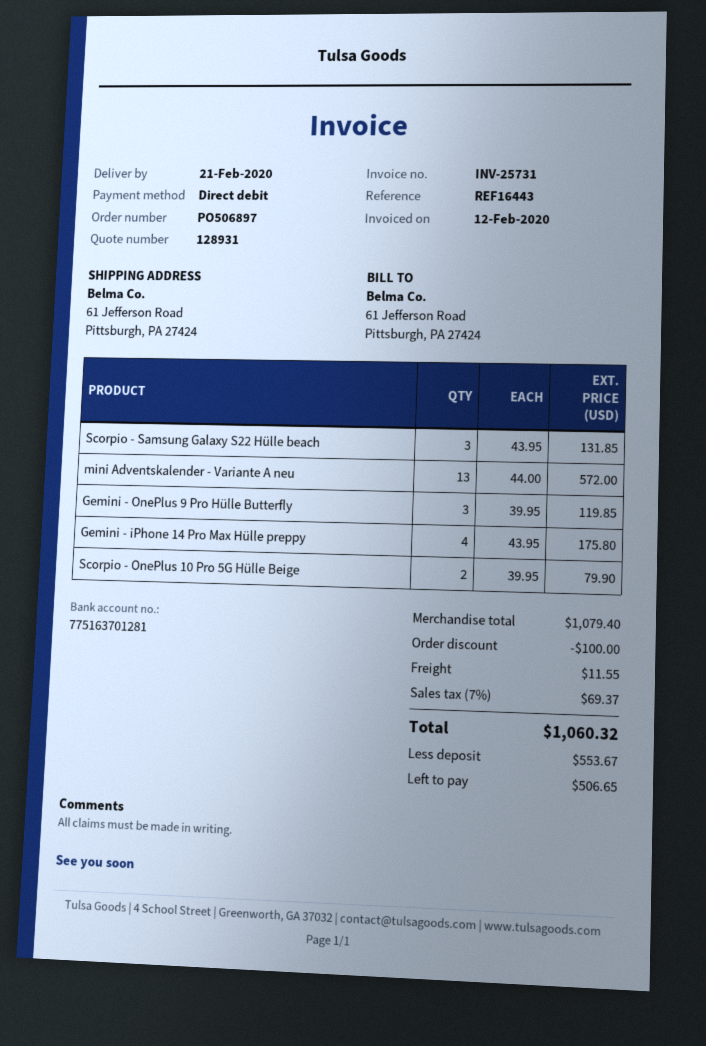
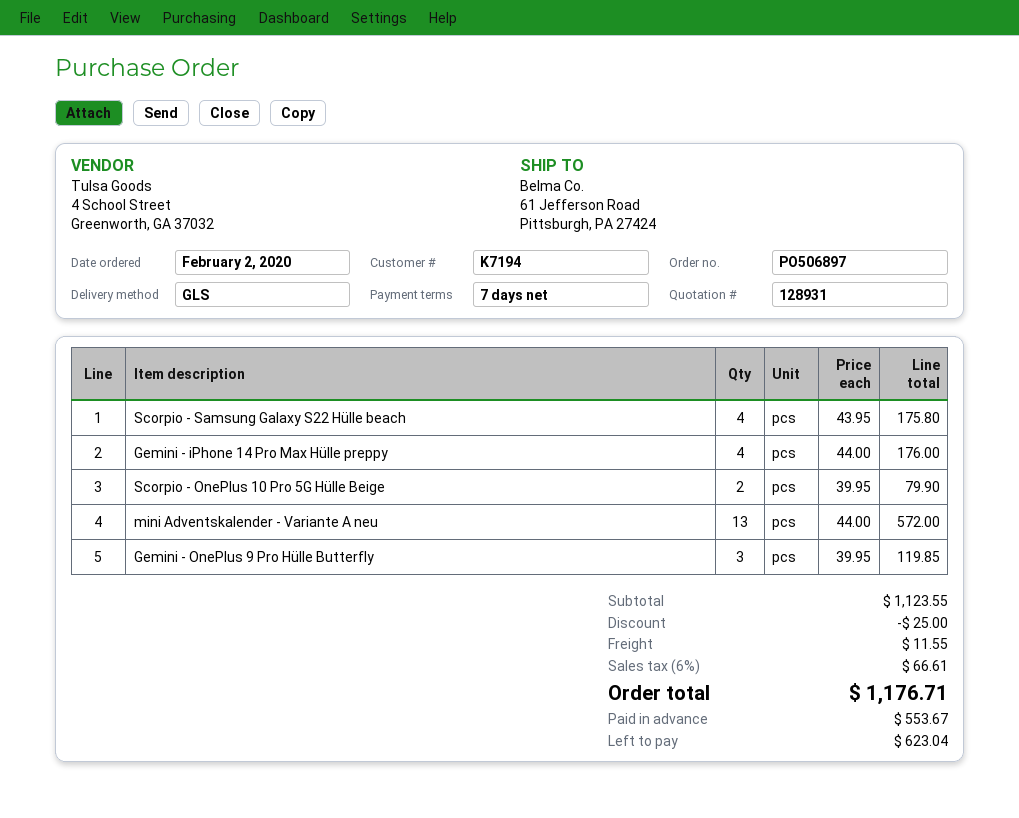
Scorpio - Samsung Galaxy S22 Hülle beach: 3 x 43.95 = 131.85 -> 4 x 43.95 = 175.80
Gemini - iPhone 14 Pro Max Hülle preppy: 4 x 43.95 = 175.80 -> 4 x 44.00 = 176.00
subtotal: 1079.40 -> 1123.55
discount: 100.00 -> 25.00
tax: 7% = 69.37 -> 6% = 66.61
total: 1060.32 -> 1176.71
balance: 506.65 -> 623.04

